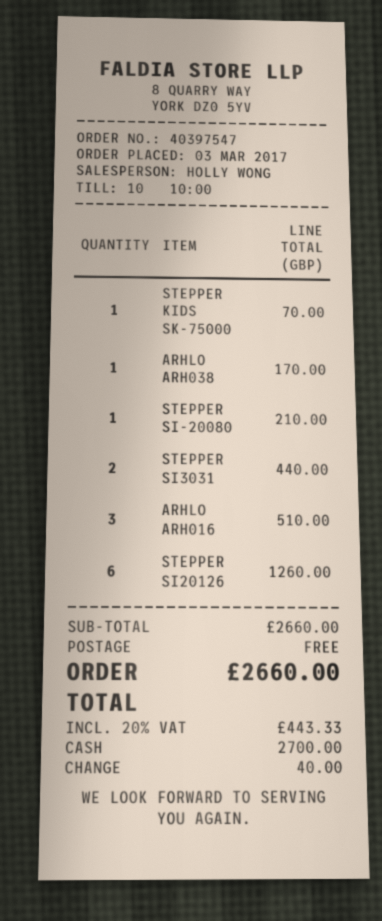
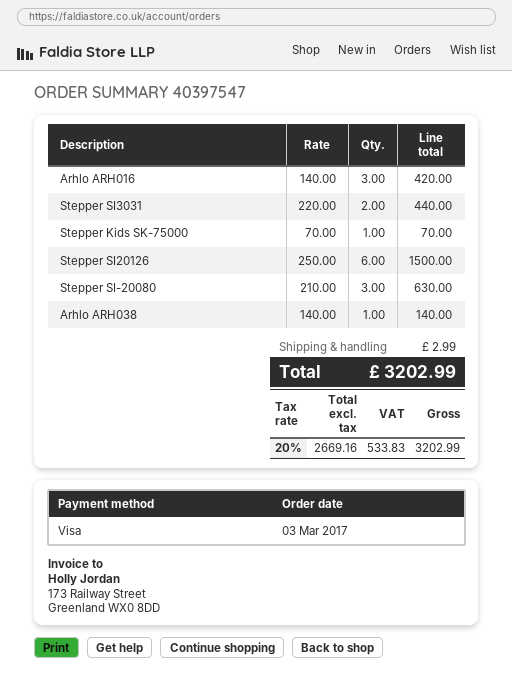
payment method: cash -> Visa
ARHLO ARH038: 1 for 170.00 -> 1 for 140.00
STEPPER SI-20080: 1 for 210.00 -> 3 for 630.00
ARHLO ARH016: 3 for 510.00 -> 3 for 420.00
STEPPER SI20126: 6 for 1260.00 -> 6 for 1500.00
shipping: 0.00 -> 2.99
tax: 20% = 443.33 -> 20% = 533.83
total: 2660.00 -> 3202.99

